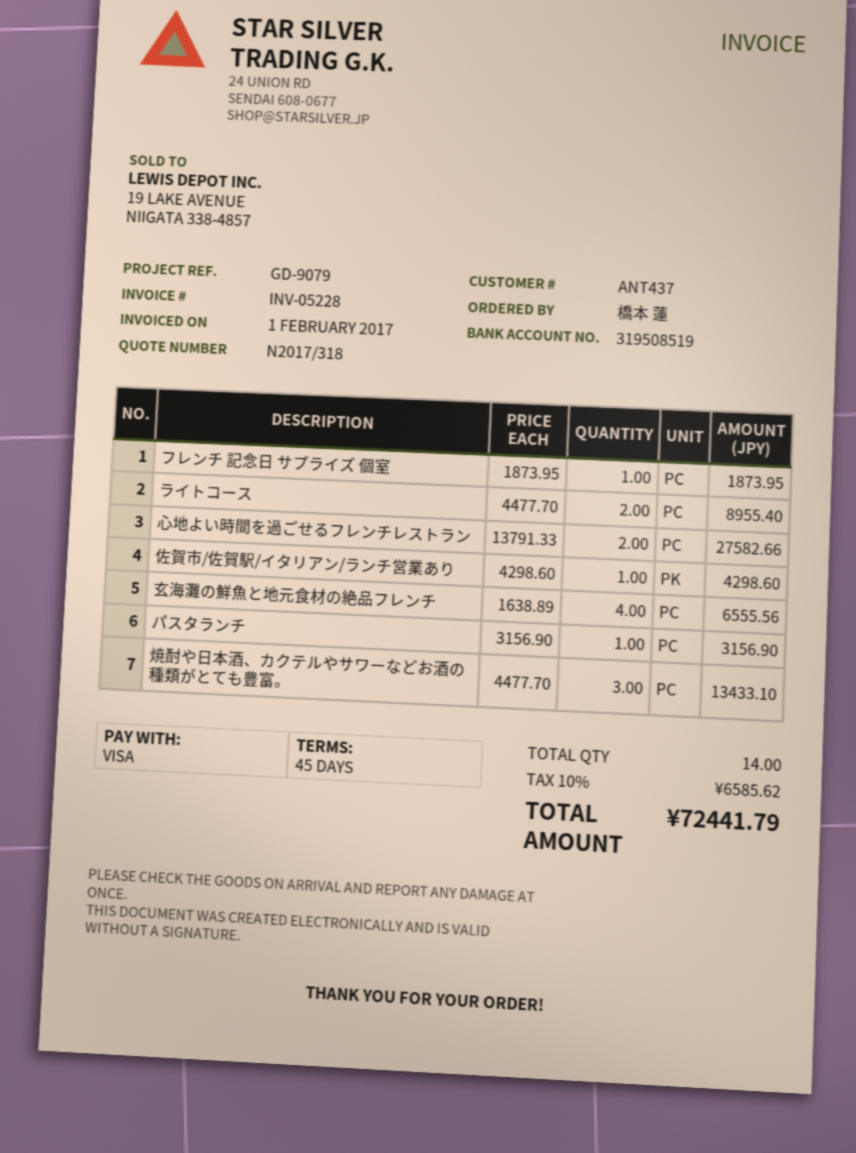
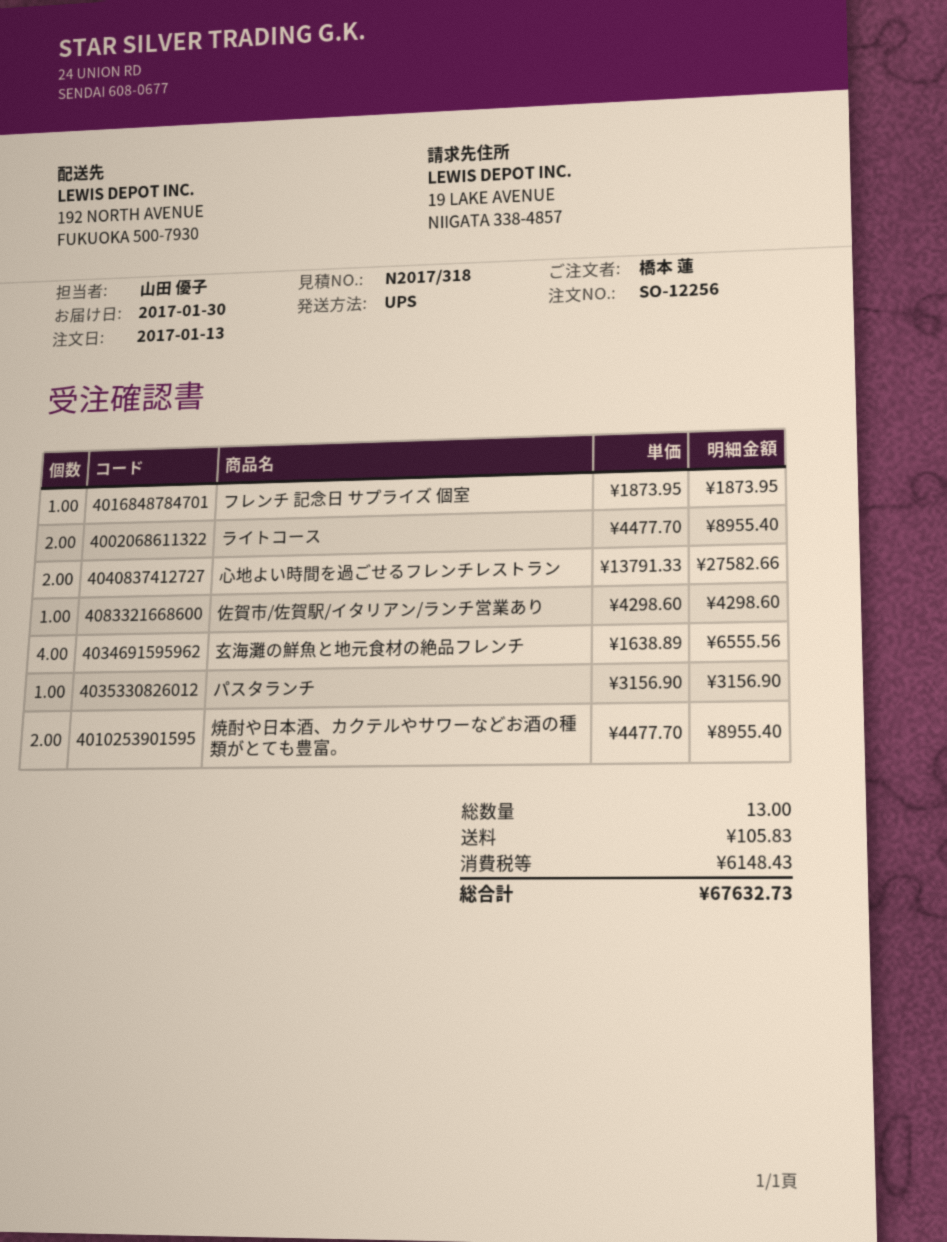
焼酎や日本酒、カクテルやサワーなどお酒の種類がとても豊富。: 3 x 4477.70 = 13433.10 -> 2 x 4477.70 = 8955.40
total quantity: 14 -> 13
shipping: none -> 105.83
tax: 6585.62 -> 6148.43
total: 72441.79 -> 67632.73

